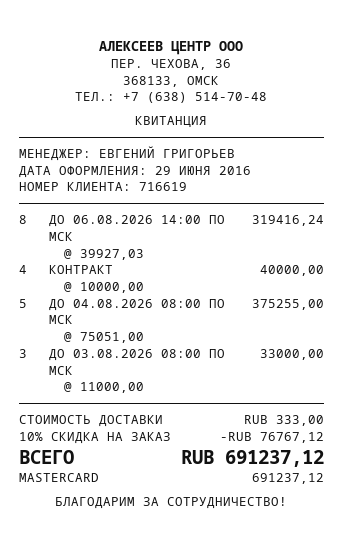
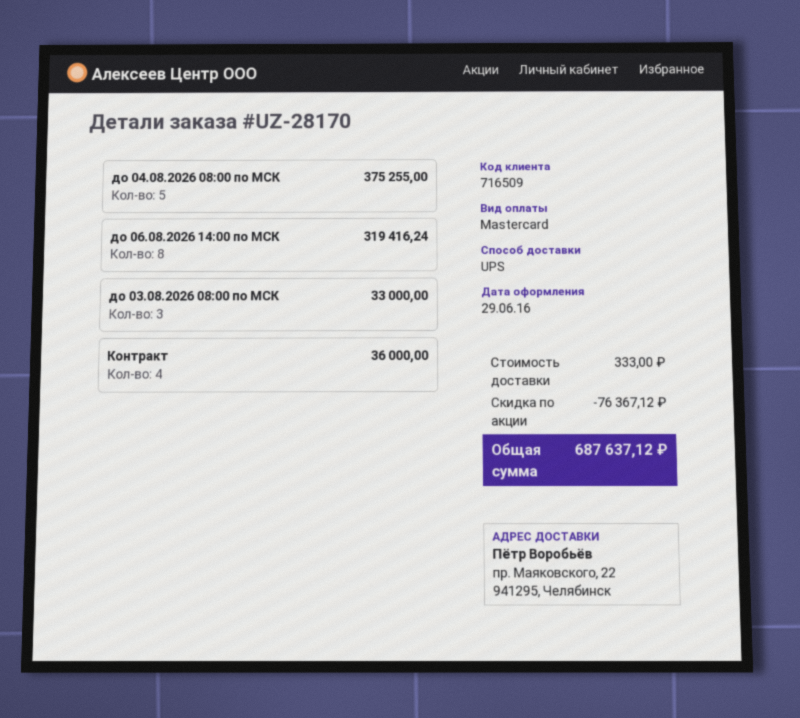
customer number: 716619 -> 716509
КОНТРАКТ: 4 for 40000.00 -> 4 for 36000.00
discount: 76767.12 -> 76367.12
total: 691237.12 -> 687637.12

